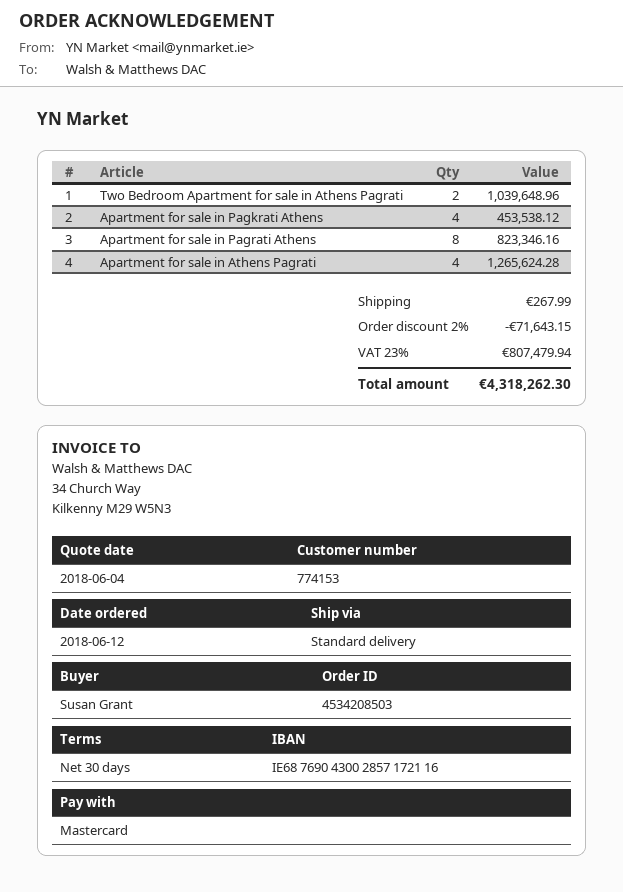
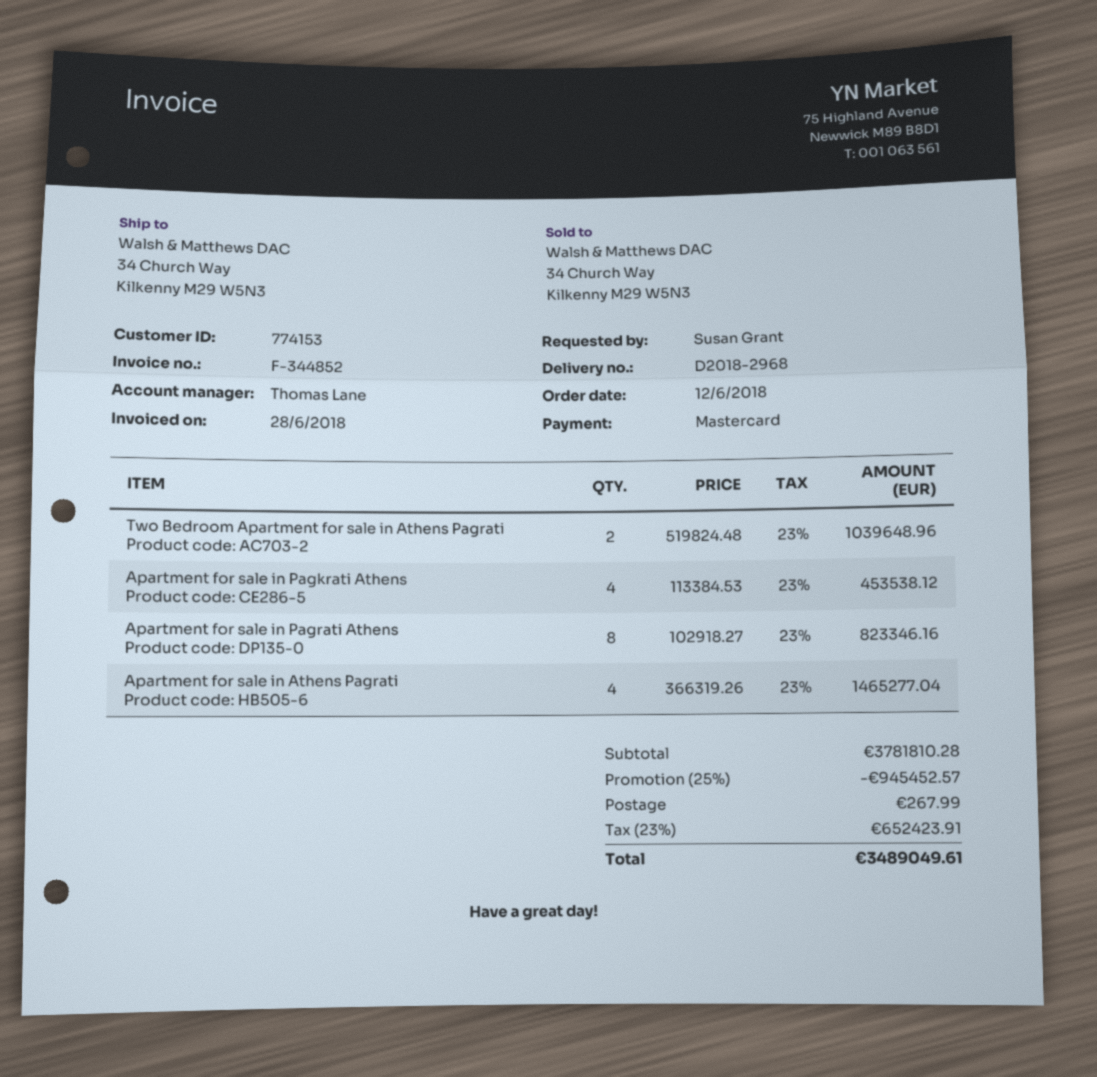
Apartment for sale in Athens Pagrati: 4 for 1265624.28 -> 4 for 1465277.04
discount: 2% = 71643.15 -> 25% = 945452.57
tax: 23% = 807479.94 -> 23% = 652423.91
total: 4318262.30 -> 3489049.61

